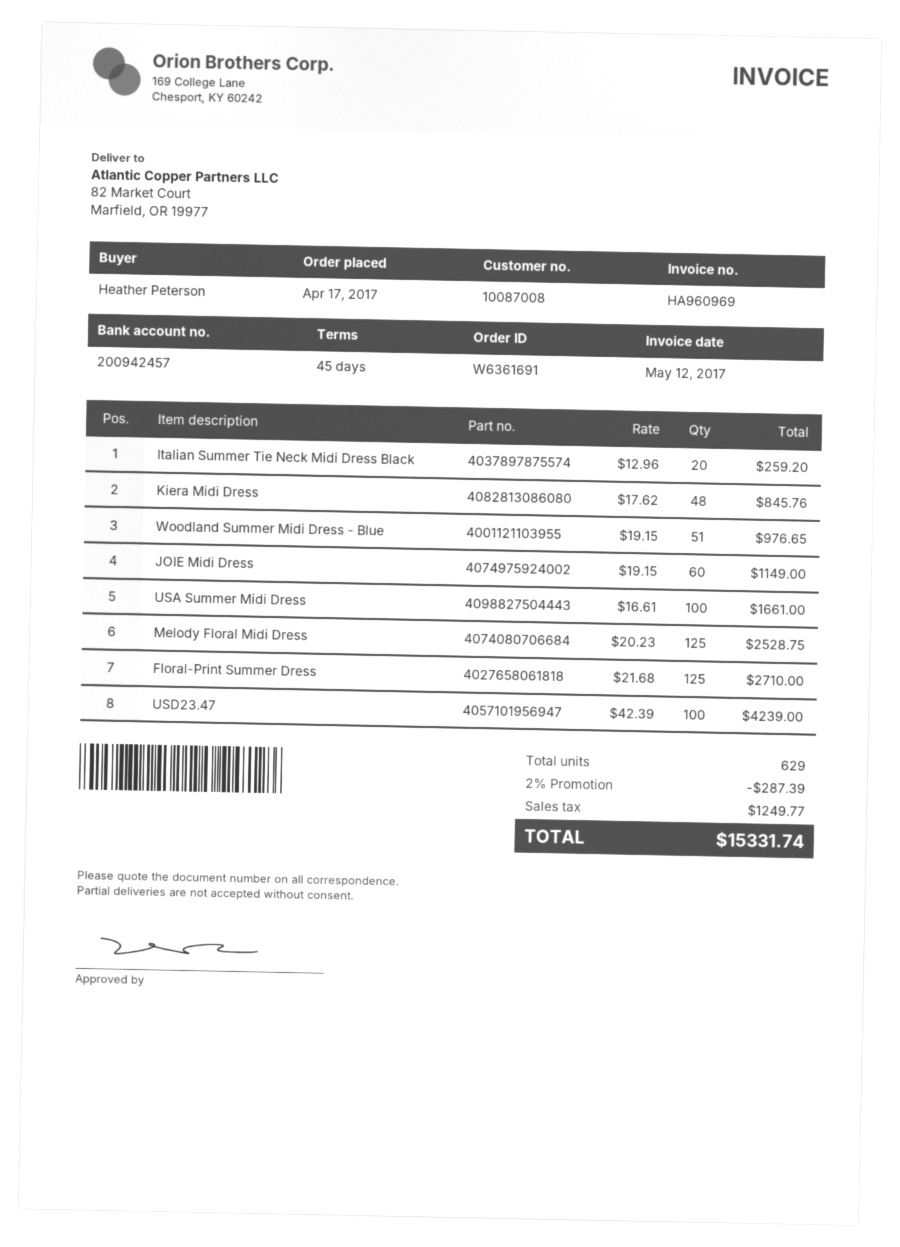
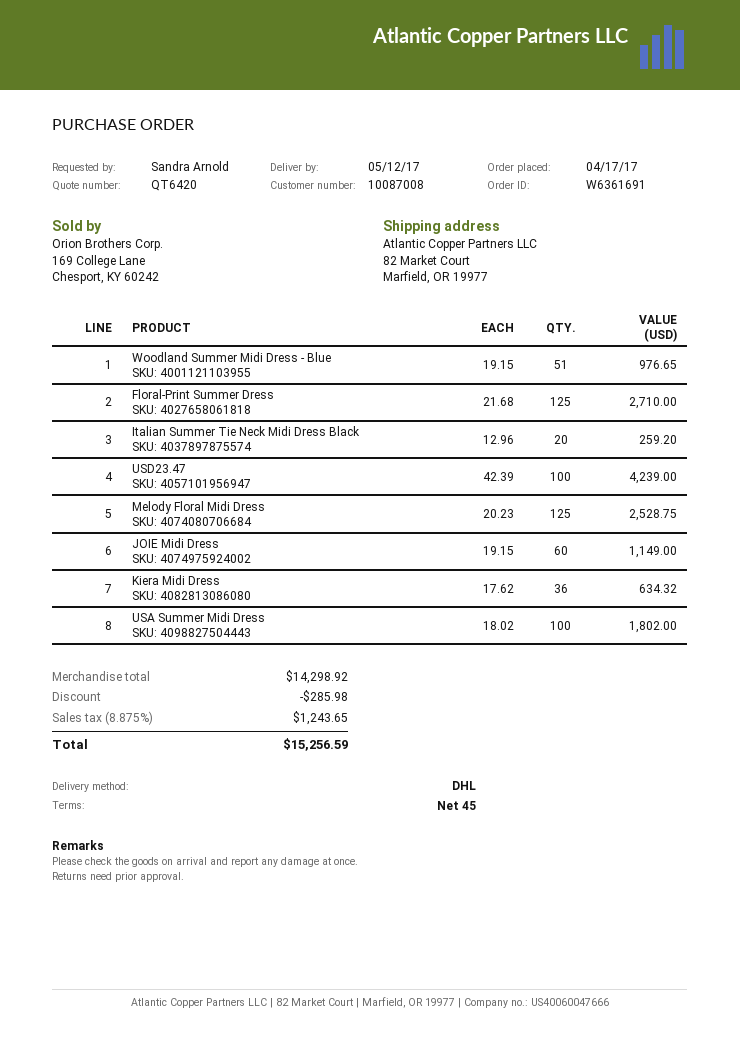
ordered by: Heather Peterson -> Sandra Arnold
Kiera Midi Dress: 48 x 17.62 = 845.76 -> 36 x 17.62 = 634.32
USA Summer Midi Dress: 100 x 16.61 = 1661.00 -> 100 x 18.02 = 1802.00
discount: 287.39 -> 285.98
tax: 1249.77 -> 1243.65
total: 15331.74 -> 15256.59

